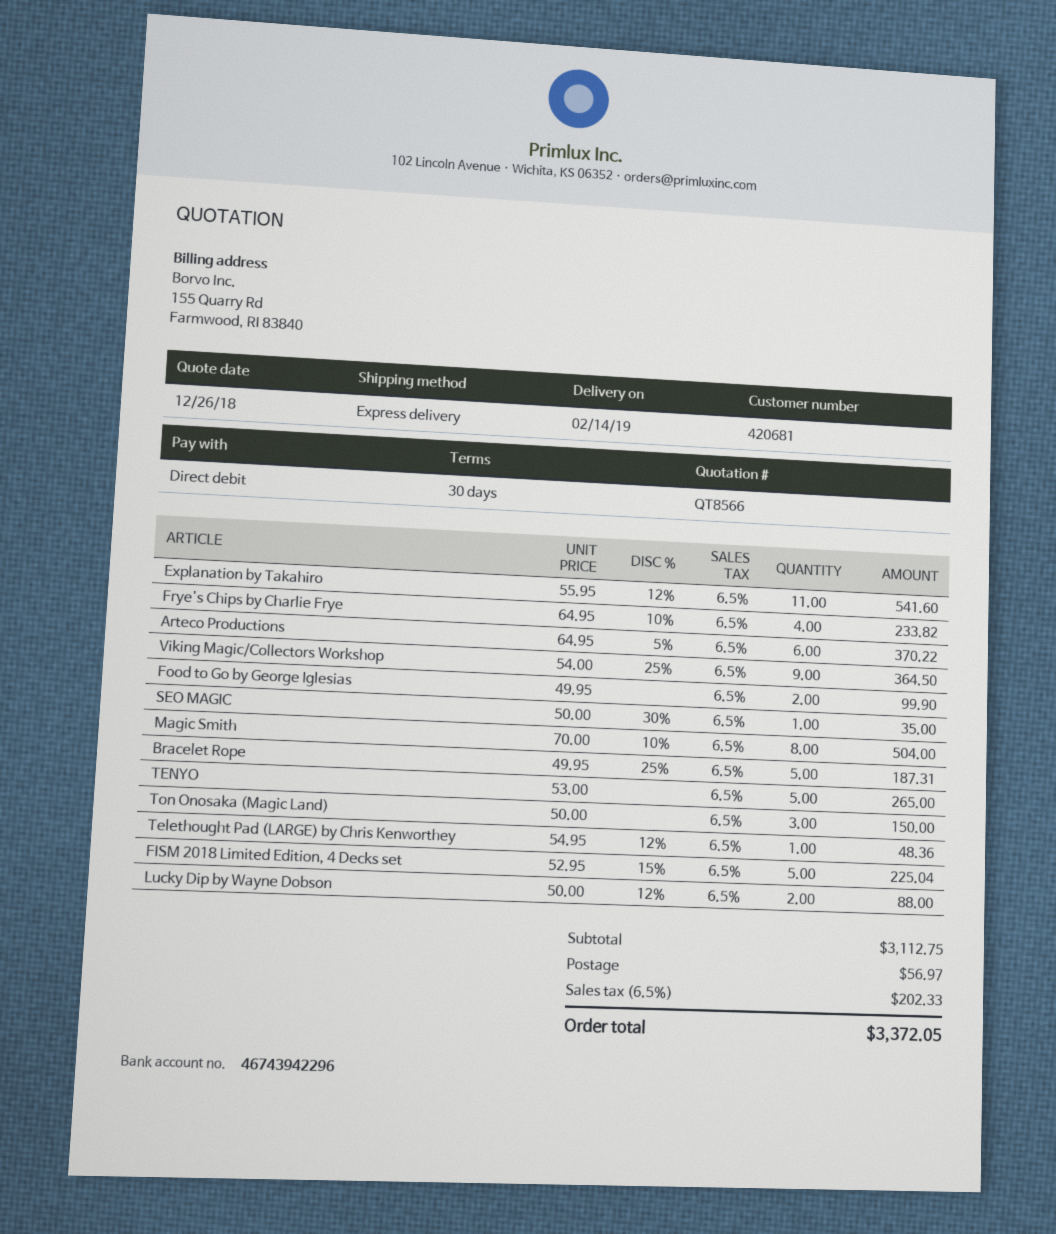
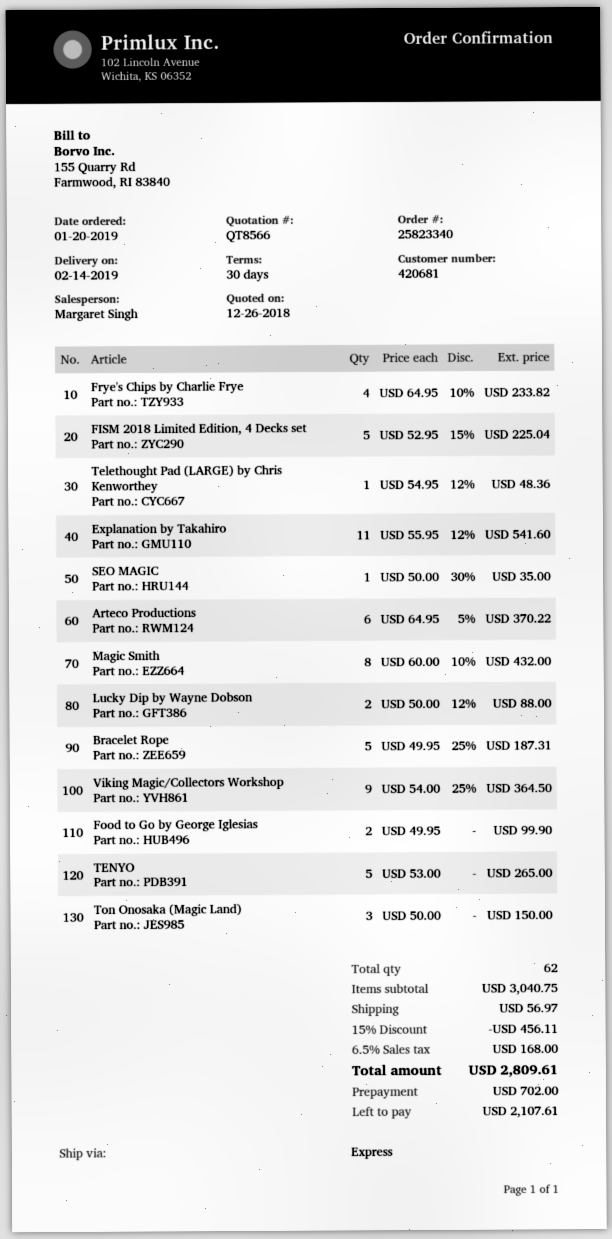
Magic Smith: 8 x 70.00 - 10% = 504.00 -> 8 x 60.00 - 10% = 432.00
subtotal: 3112.75 -> 3040.75
discount: none -> 15% = 456.11
tax: 6.5% = 202.33 -> 6.5% = 168.00
total: 3372.05 -> 2809.61

